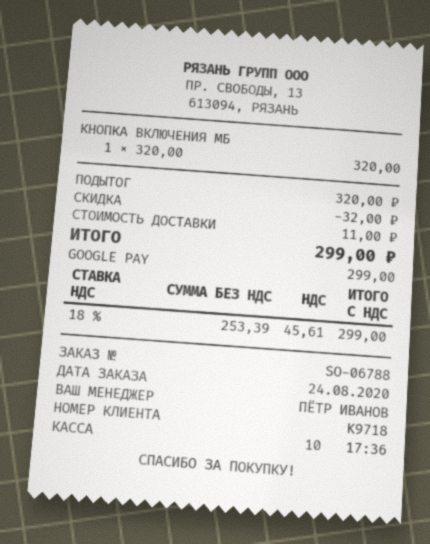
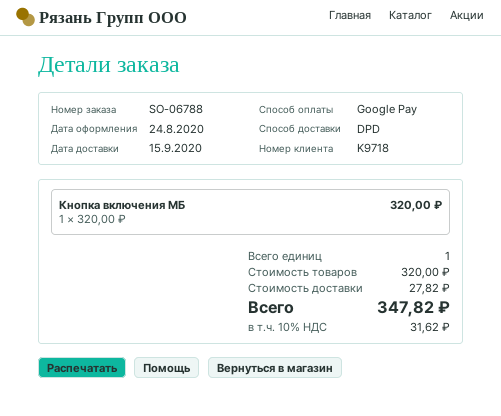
discount: 32.00 -> none
shipping: 11.00 -> 27.82
tax: 18% = 45.61 -> 10% = 31.62
total: 299.00 -> 347.82

